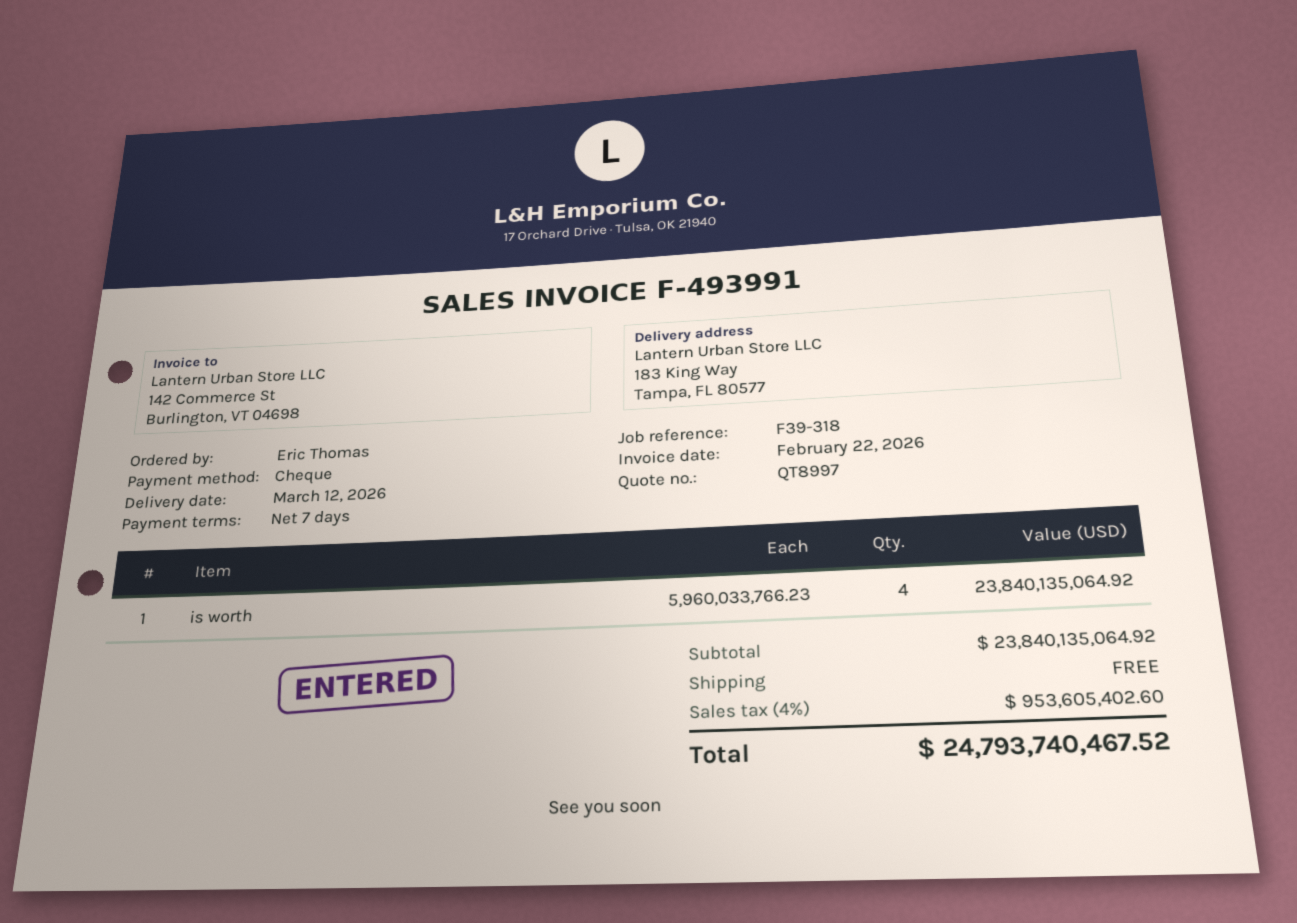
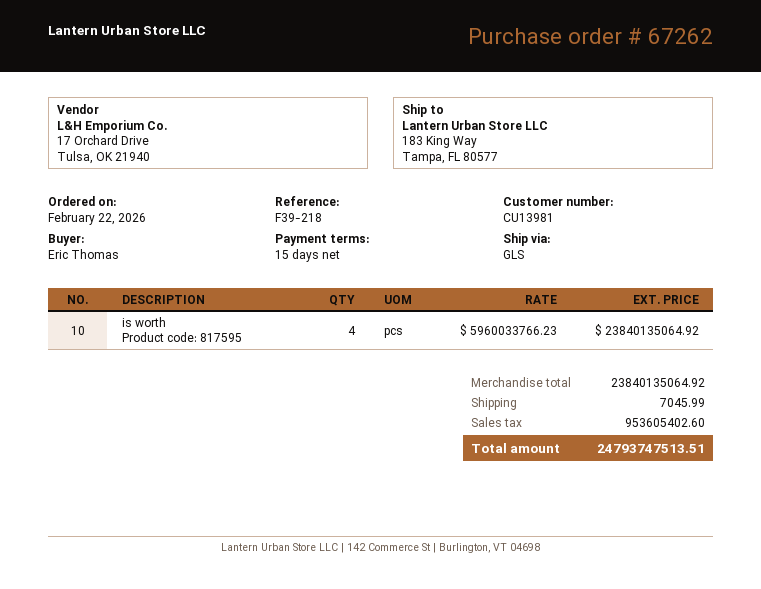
payment terms: 7 days -> 15 days
reference: F39-318 -> F39-218
shipping: 0.00 -> 7045.99
total: 24793740467.52 -> 24793747513.51

